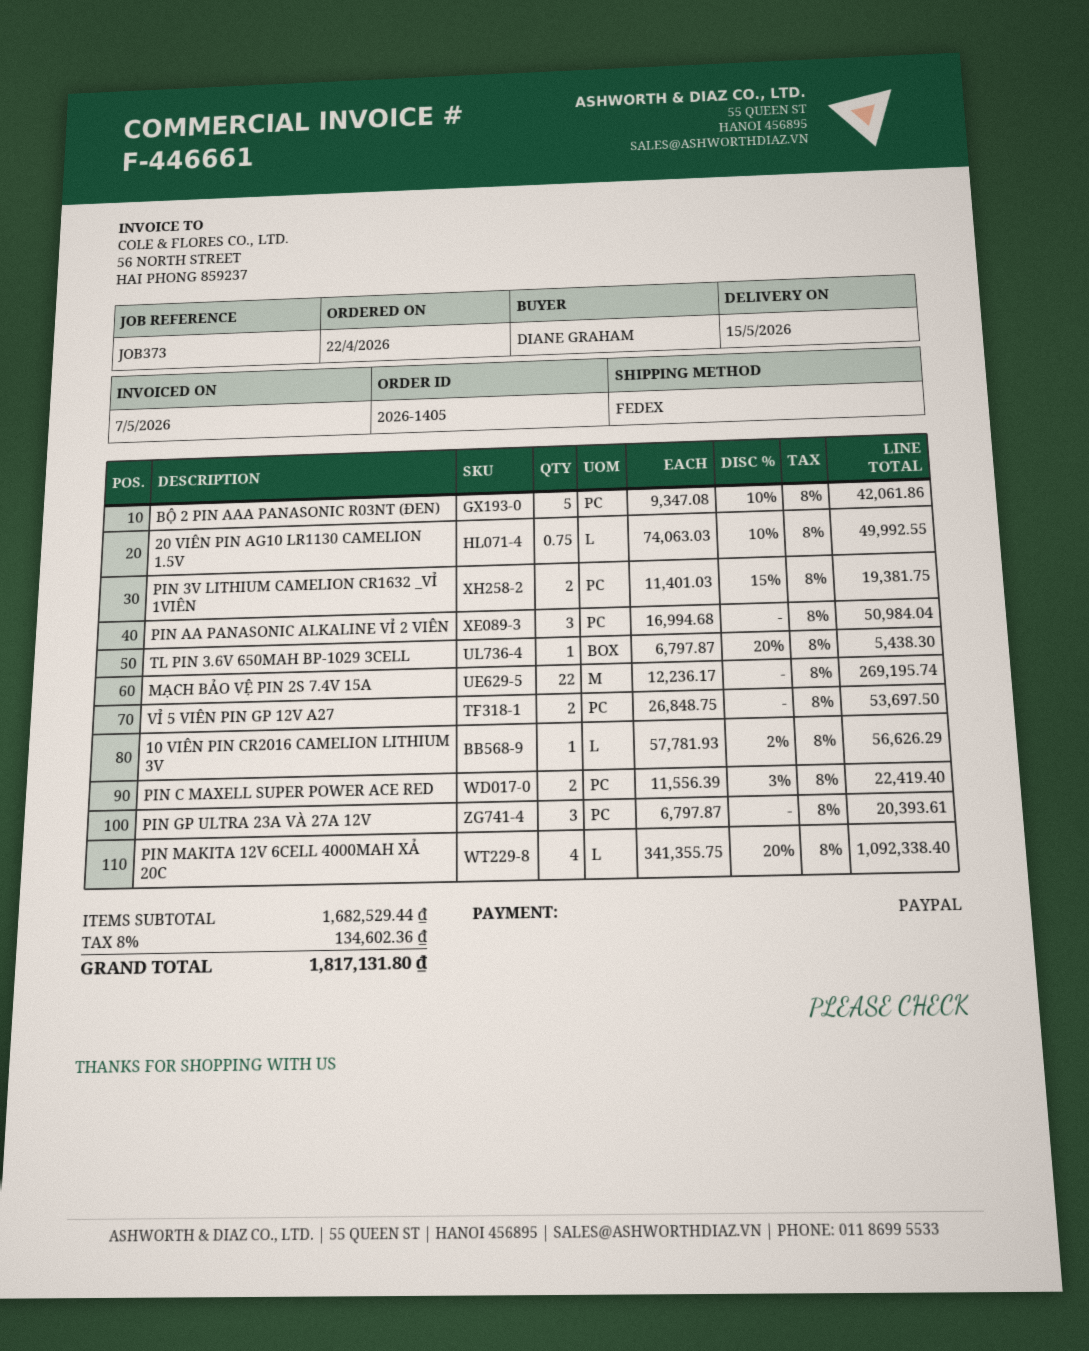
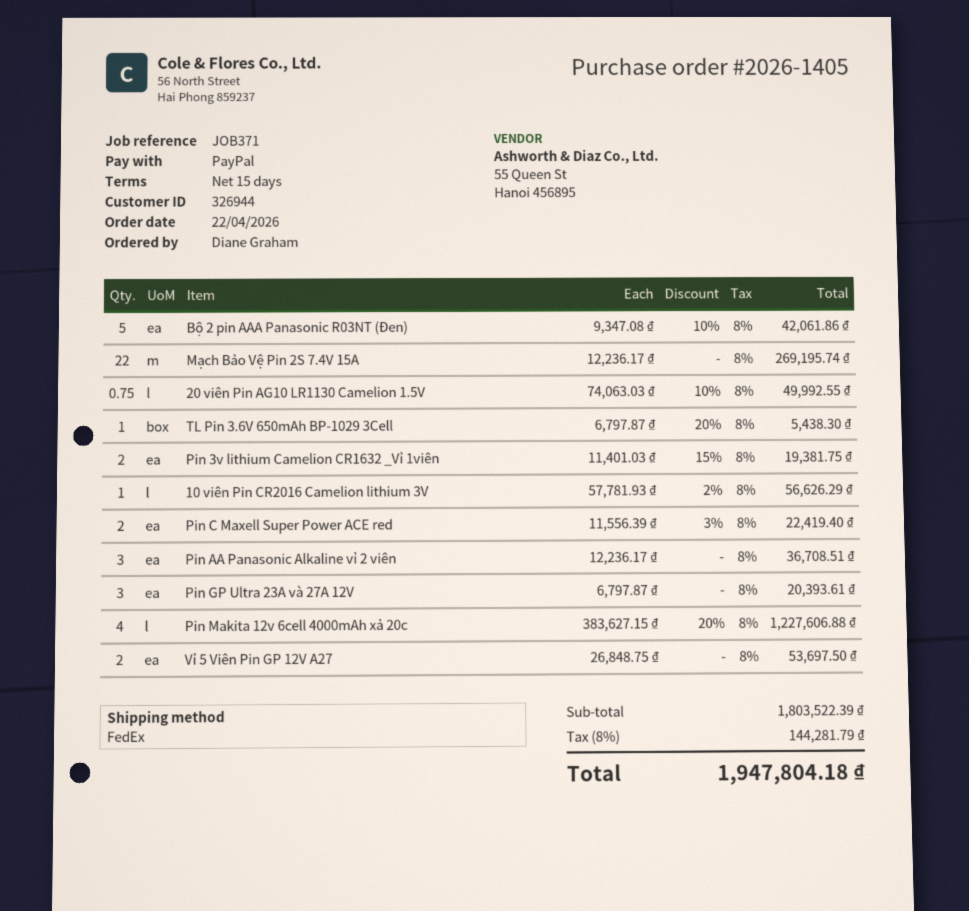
reference: JOB373 -> JOB371
PIN AA PANASONIC ALKALINE VỈ 2 VIÊN: 3 x 16994.68 = 50984.04 -> 3 x 12236.17 = 36708.51
PIN MAKITA 12V 6CELL 4000MAH XẢ 20C: 4 x 341355.75 - 20% = 1092338.40 -> 4 x 383627.15 - 20% = 1227606.88
subtotal: 1682529.44 -> 1803522.39
tax: 8% = 134602.36 -> 8% = 144281.79
total: 1817131.80 -> 1947804.18

